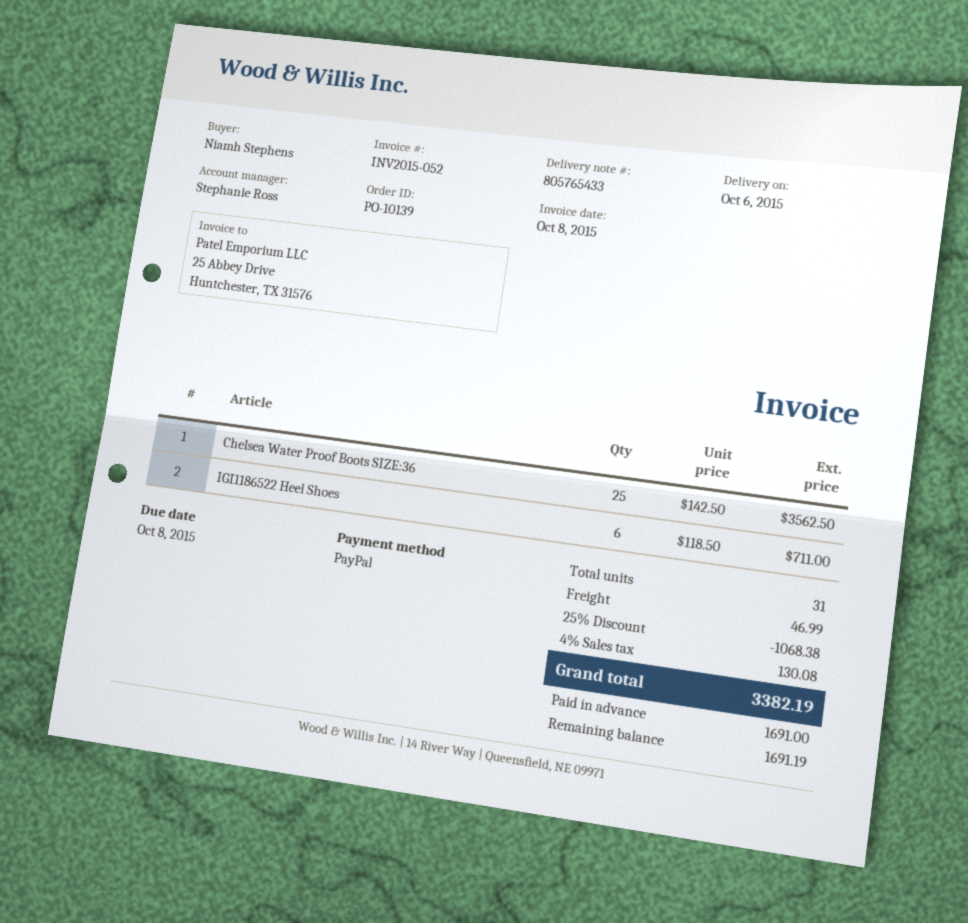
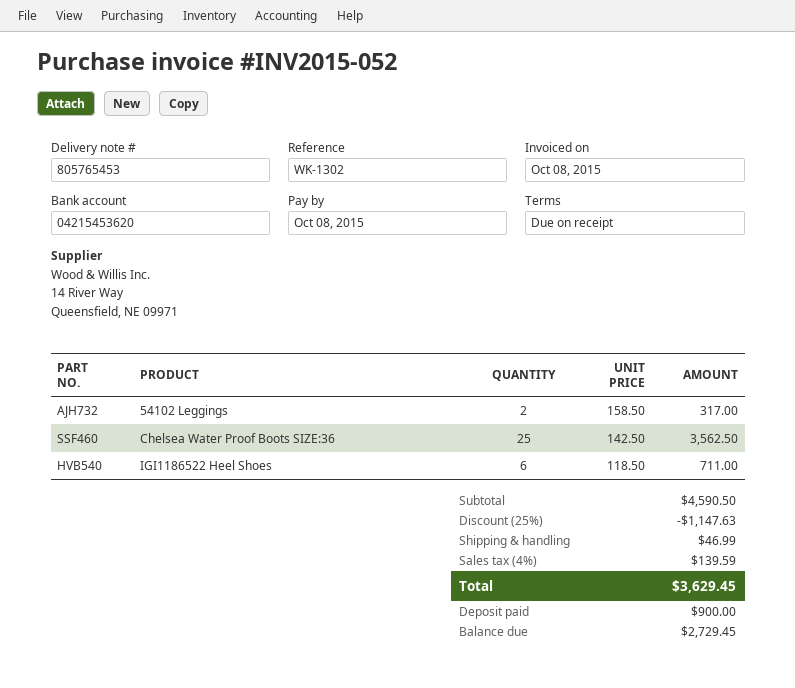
delivery note number: 805765433 -> 805765453
54102 Leggings: none -> 2 x 158.50 = 317.00
discount: 25% = 1068.38 -> 25% = 1147.63
tax: 4% = 130.08 -> 4% = 139.59
total: 3382.19 -> 3629.45
deposit: 1691.00 -> 900.00
balance: 1691.19 -> 2729.45

